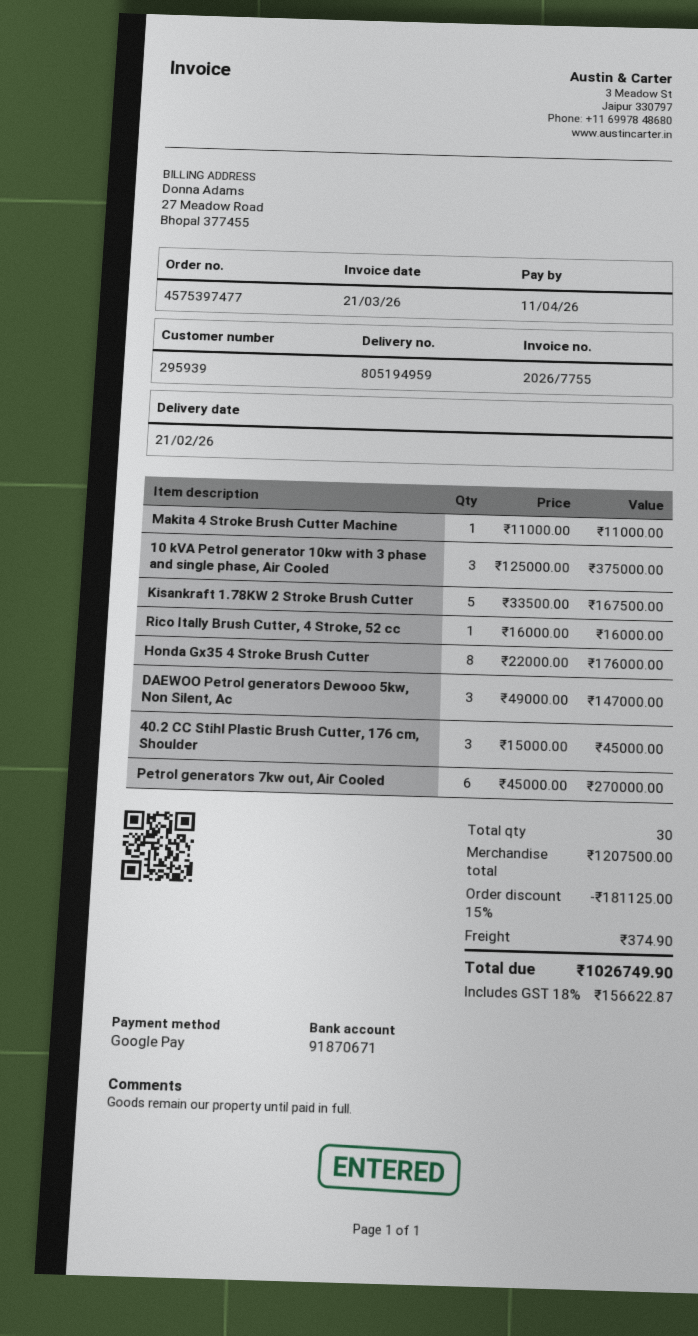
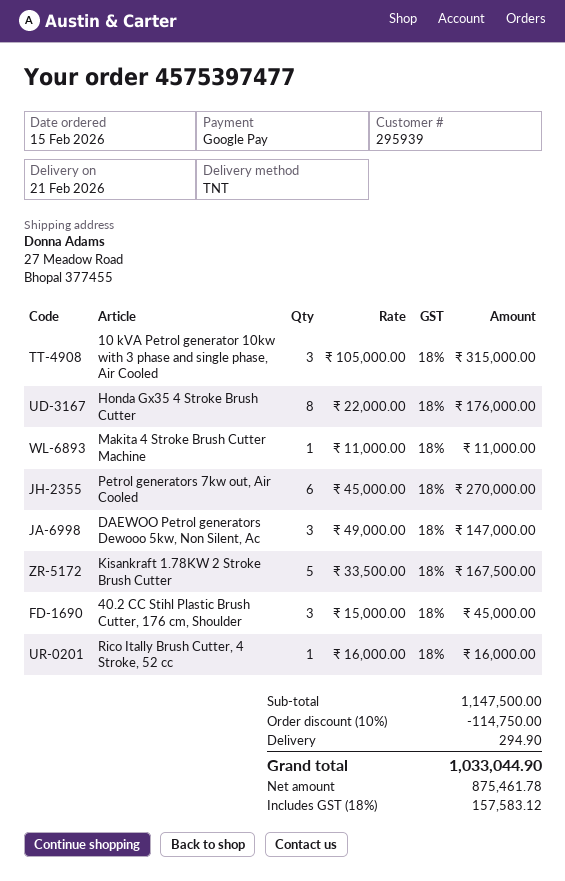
10 kVA Petrol generator 10kw with 3 phase and single phase, Air Cooled: 3 x 125000.00 = 375000.00 -> 3 x 105000.00 = 315000.00
subtotal: 1207500.00 -> 1147500.00
discount: 15% = 181125.00 -> 10% = 114750.00
shipping: 374.90 -> 294.90
tax: 18% = 156622.87 -> 18% = 157583.12
total: 1026749.90 -> 1033044.90

